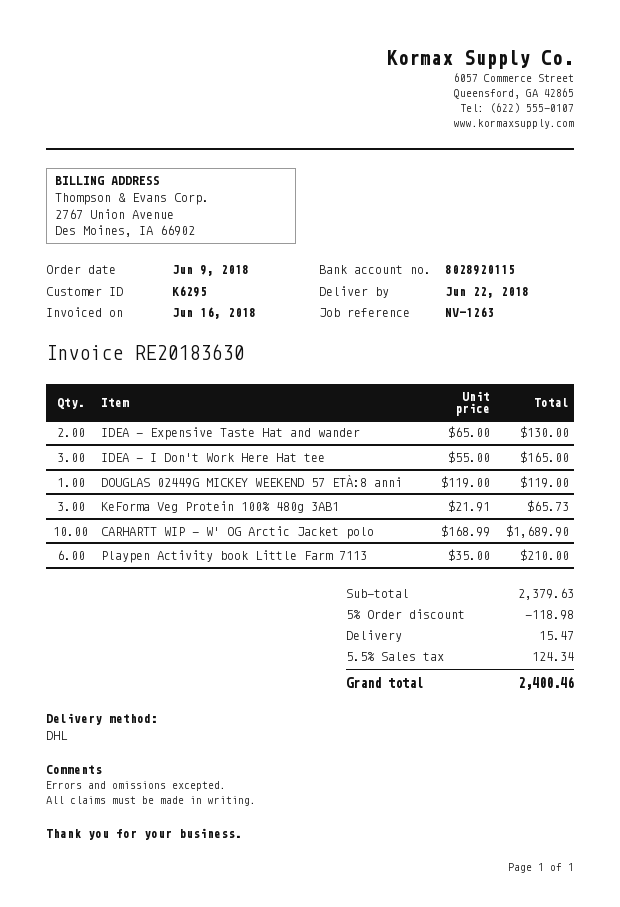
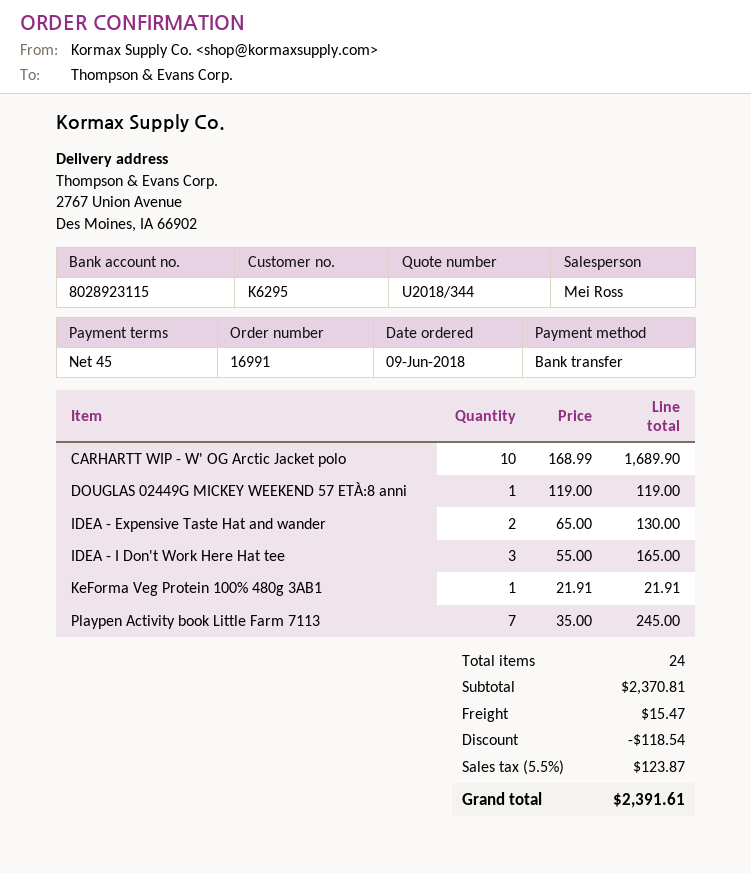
bank account: 8028920115 -> 8028923115
KeForma Veg Protein 100% 480g 3AB1: 3 x 21.91 = 65.73 -> 1 x 21.91 = 21.91
Playpen Activity book Little Farm 7113: 6 x 35.00 = 210.00 -> 7 x 35.00 = 245.00
subtotal: 2379.63 -> 2370.81
discount: 118.98 -> 118.54
tax: 5.5% = 124.34 -> 5.5% = 123.87
total: 2400.46 -> 2391.61

